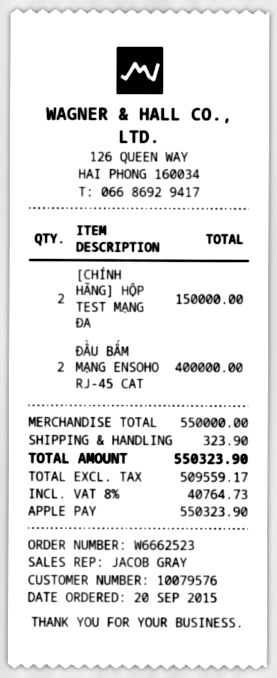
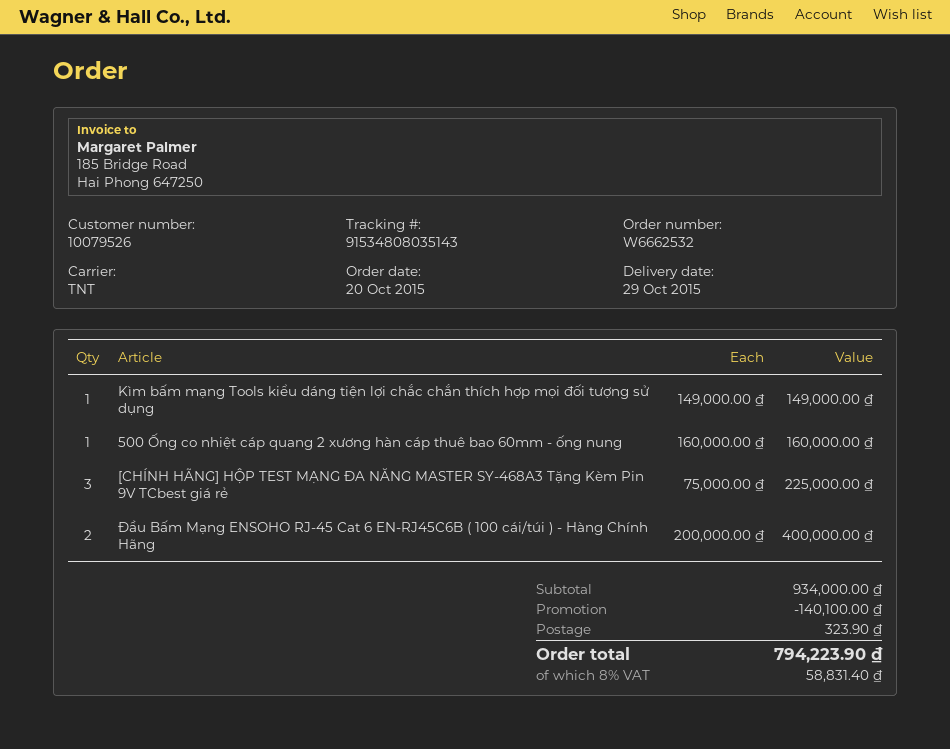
order number: W6662523 -> W6662532
order date: 2015-09-20 -> 2015-10-20
customer number: 10079576 -> 10079526
[CHÍNH HÃNG] HỘP TEST MẠNG ĐA: 2 for 150000.00 -> 3 for 225000.00
Kìm bấm mạng Tools kiểu dáng tiện lợi chắc chắn thích hợp mọi đối tượng sử dụng: none -> 1 for 149000.00
500 Ống co nhiệt cáp quang 2 xương hàn cáp thuê bao 60mm - ống nung: none -> 1 for 160000.00
subtotal: 550000.00 -> 934000.00
discount: none -> 140100.00
tax: 8% = 40764.73 -> 8% = 58831.40
total: 550323.90 -> 794223.90

